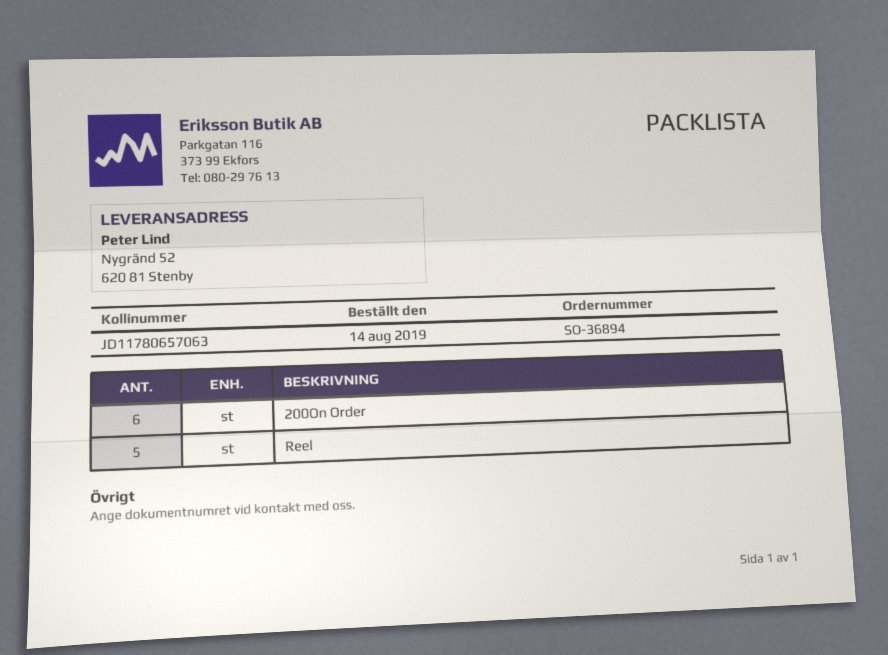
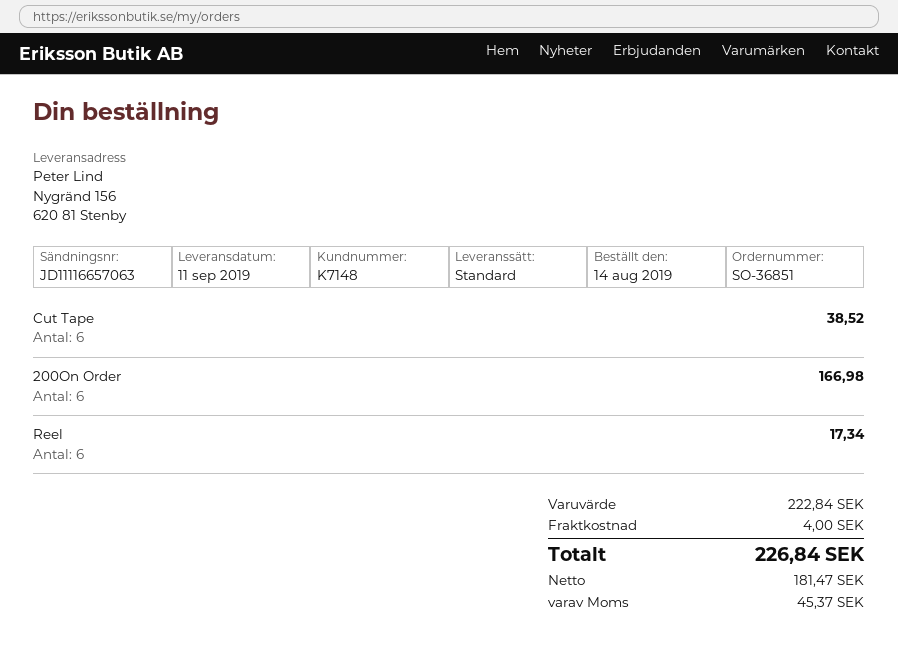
order number: SO-36894 -> SO-36851
tracking number: JD11780657063 -> JD11116657063
ship to: Nygränd 52, 620 81 Stenby -> Nygränd 156, 620 81 Stenby
Reel: 5 -> 6
Cut Tape: none -> 6

